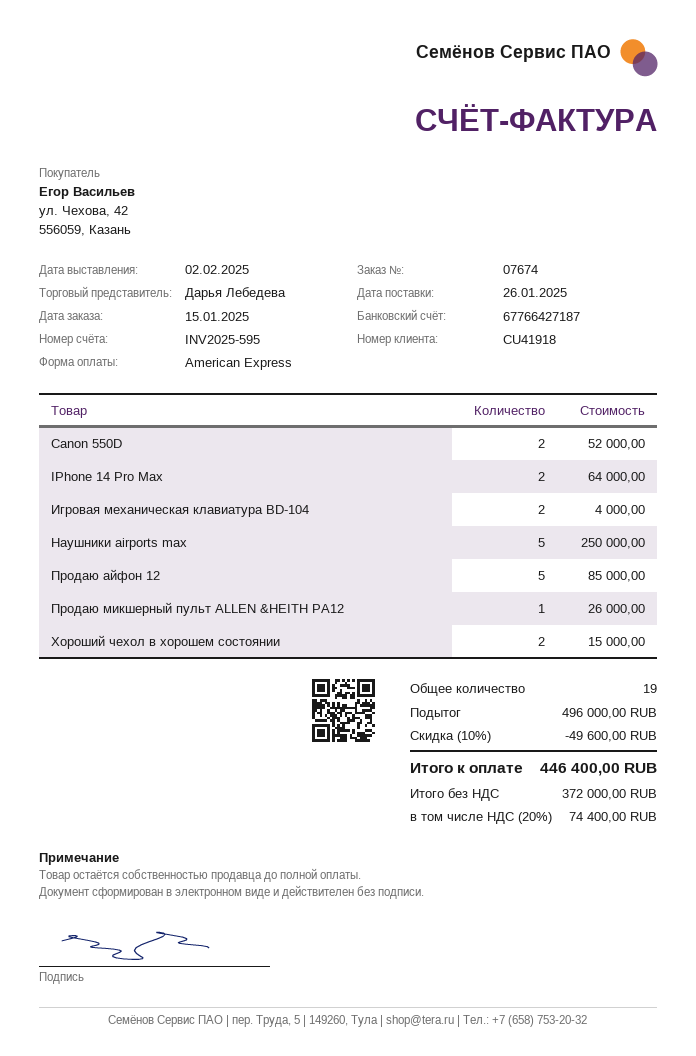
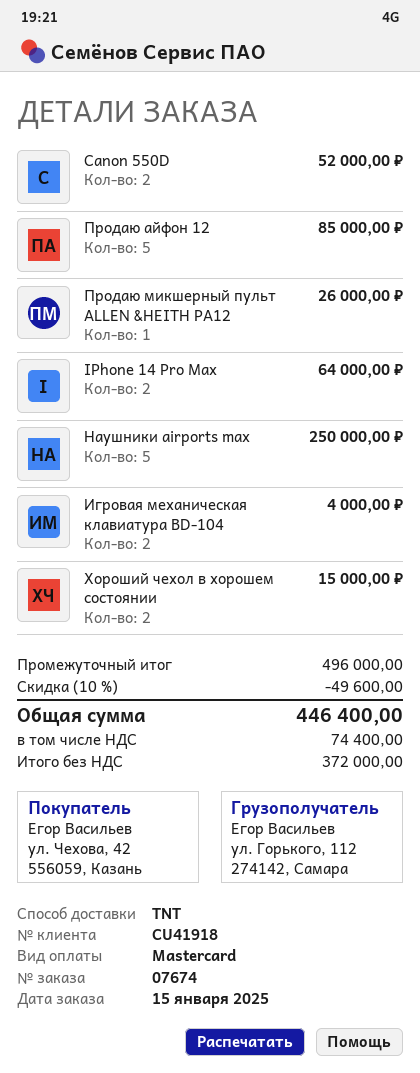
payment method: American Express -> Mastercard

